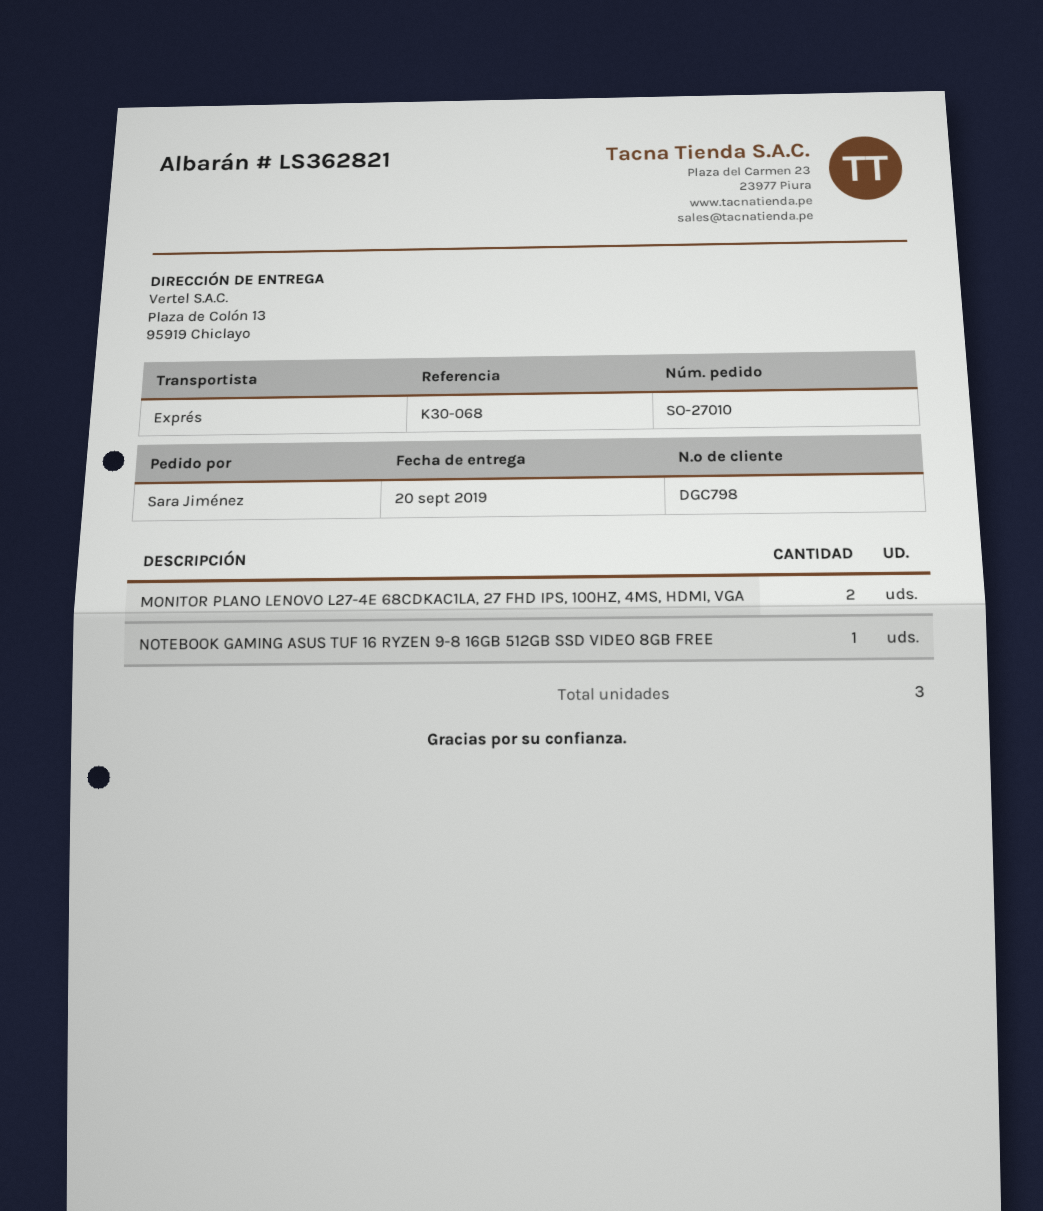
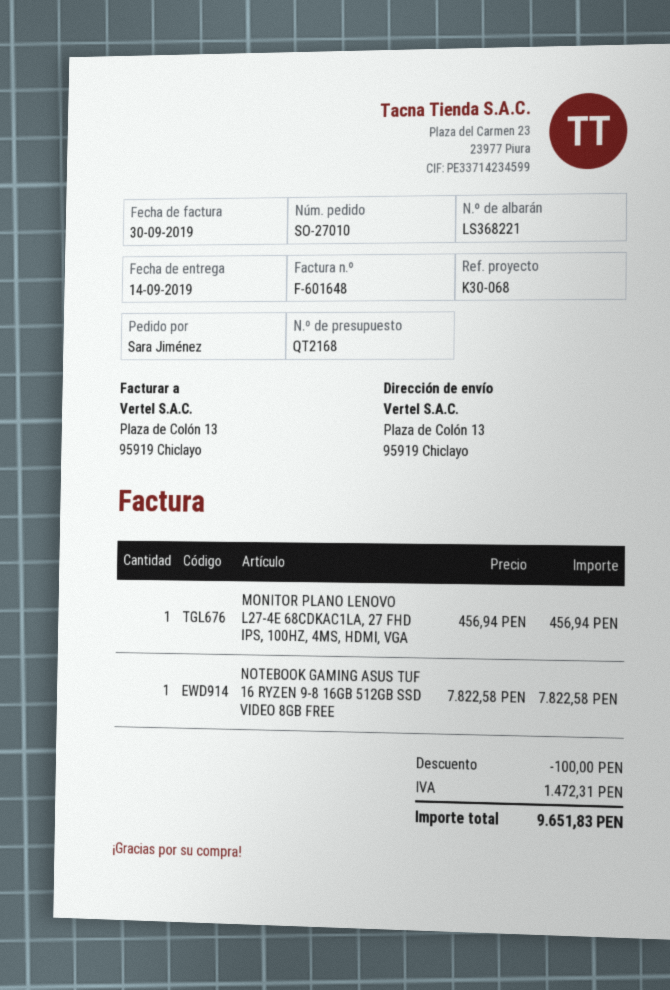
delivery note number: LS362821 -> LS368221
delivery date: 2019-09-20 -> 2019-09-14
MONITOR PLANO LENOVO L27-4E 68CDKAC1LA, 27 FHD IPS, 100HZ, 4MS, HDMI, VGA: 2 -> 1

